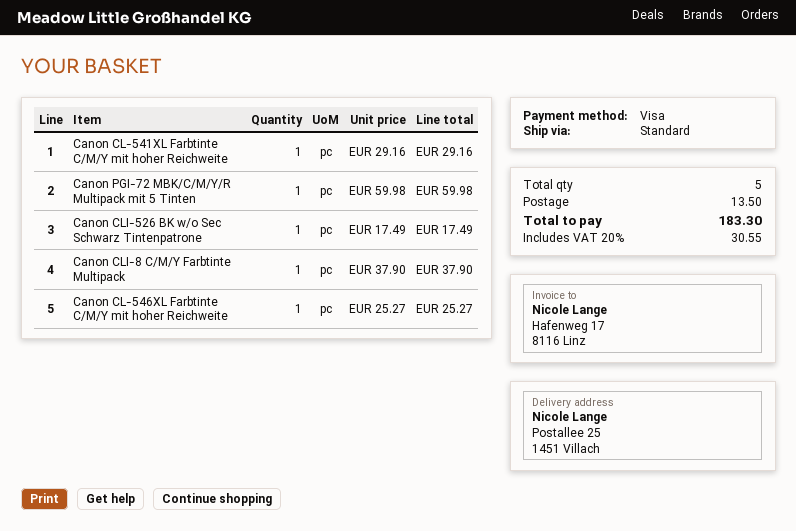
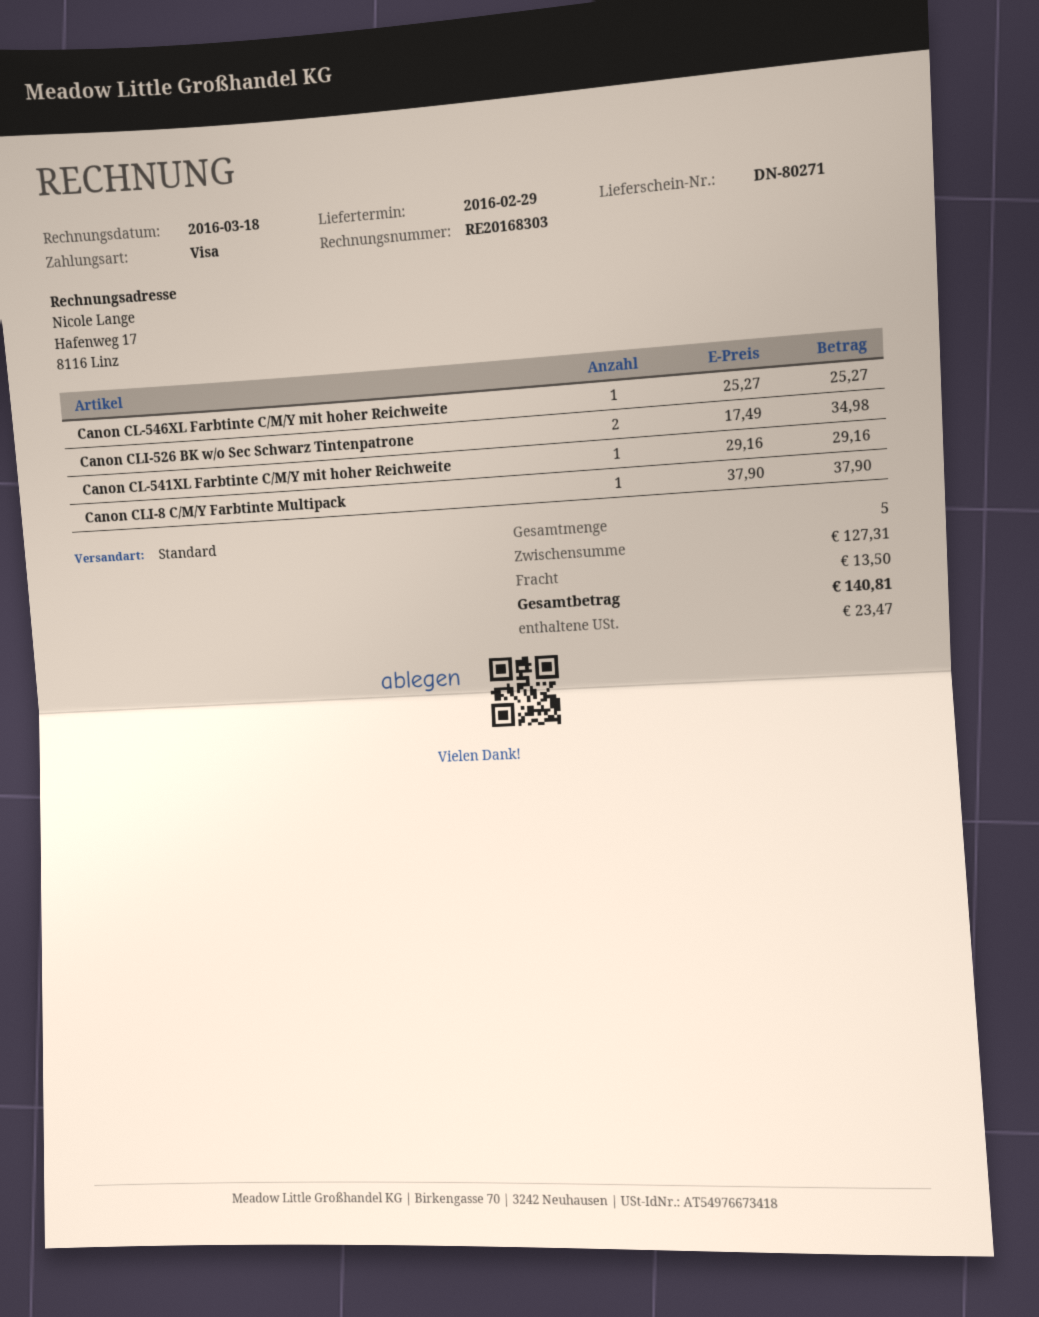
Canon PGI-72 MBK/C/M/Y/R Multipack mit 5 Tinten: 1 x 59.98 = 59.98 -> none
Canon CLI-526 BK w/o Sec Schwarz Tintenpatrone: 1 x 17.49 = 17.49 -> 2 x 17.49 = 34.98
tax: 30.55 -> 23.47
total: 183.30 -> 140.81

